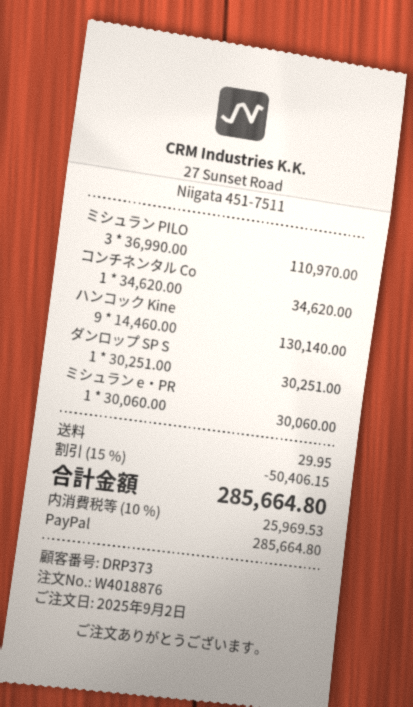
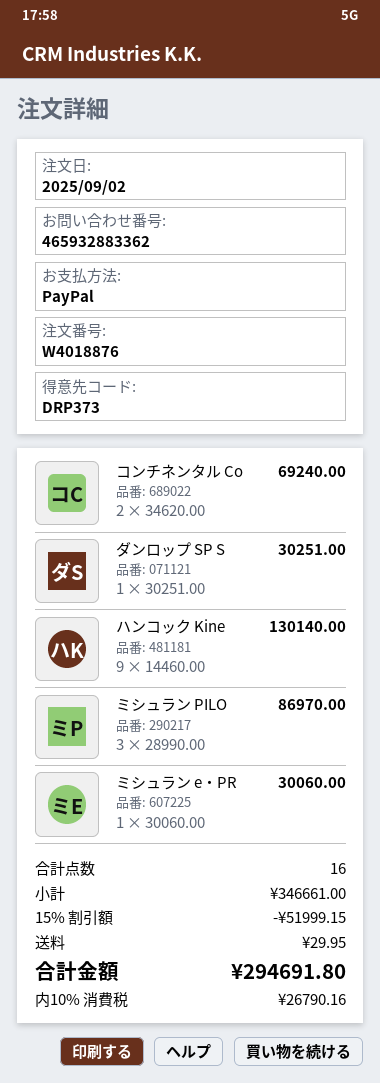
ミシュラン PILO: 3 x 36990.00 = 110970.00 -> 3 x 28990.00 = 86970.00
コンチネンタル Co: 1 x 34620.00 = 34620.00 -> 2 x 34620.00 = 69240.00
discount: 15% = 50406.15 -> 15% = 51999.15
tax: 10% = 25969.53 -> 10% = 26790.16
total: 285664.80 -> 294691.80

